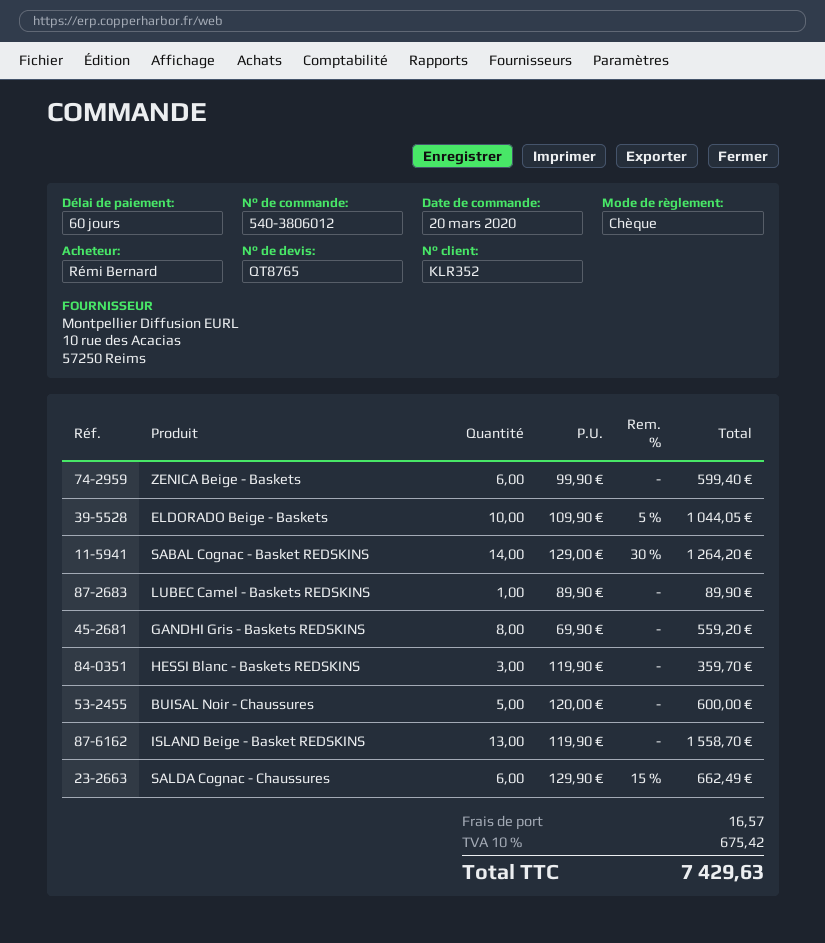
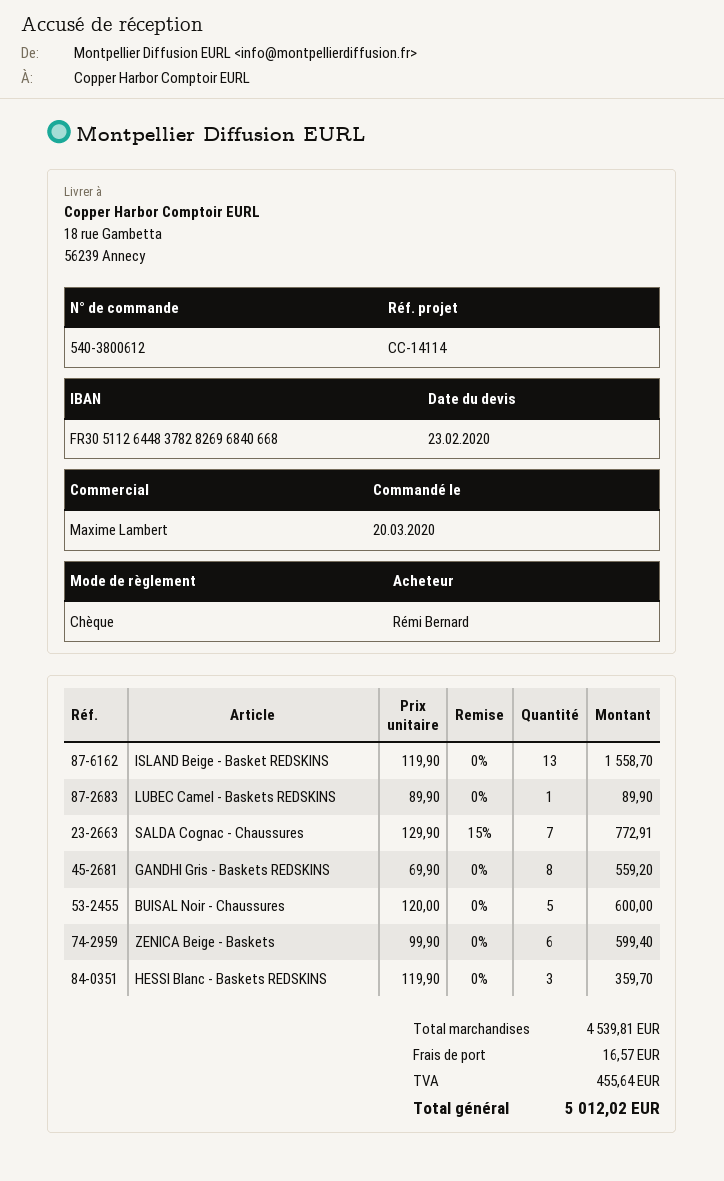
order number: 540-3806012 -> 540-3800612
ELDORADO Beige - Baskets: 10 x 109.90 - 5% = 1044.05 -> none
SABAL Cognac - Basket REDSKINS: 14 x 129.00 - 30% = 1264.20 -> none
SALDA Cognac - Chaussures: 6 x 129.90 - 15% = 662.49 -> 7 x 129.90 - 15% = 772.91
tax: 675.42 -> 455.64
total: 7429.63 -> 5012.02

